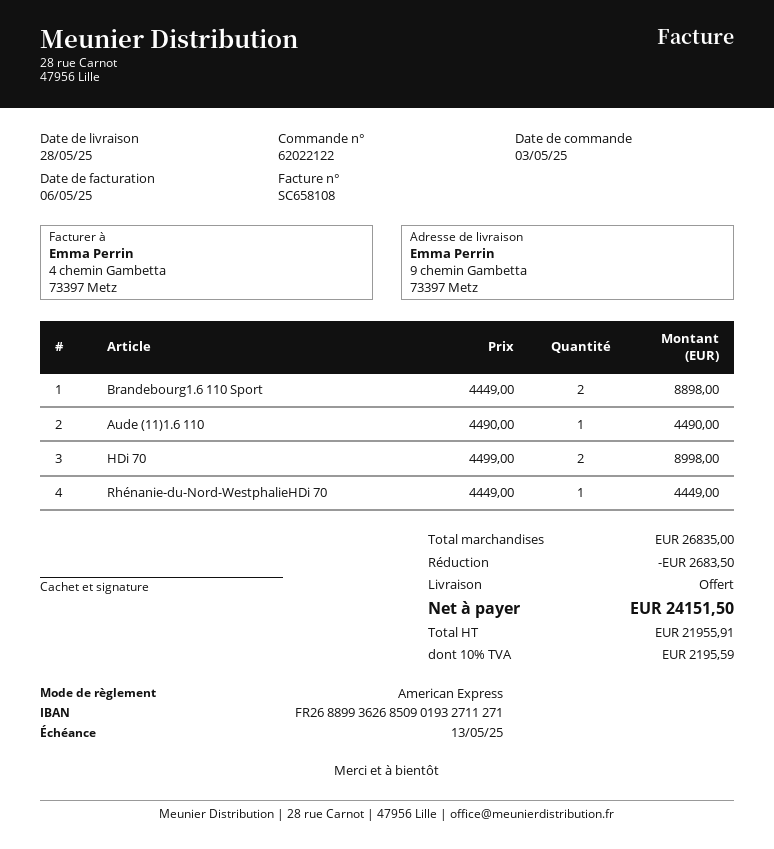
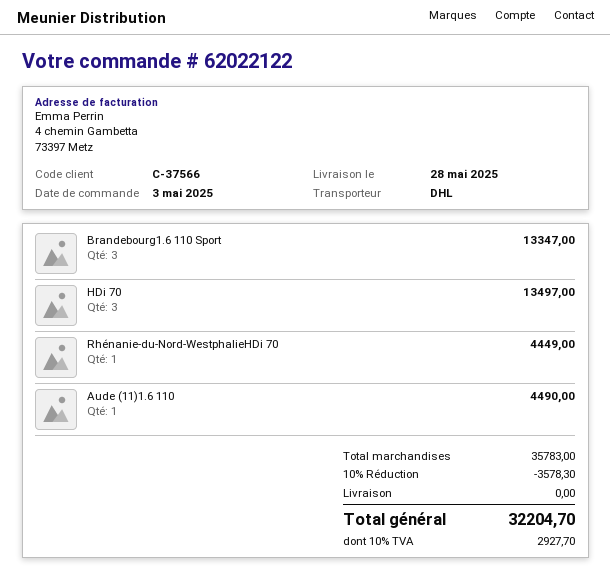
Brandebourg1.6 110 Sport: 2 for 8898.00 -> 3 for 13347.00
HDi 70: 2 for 8998.00 -> 3 for 13497.00
subtotal: 26835.00 -> 35783.00
discount: 2683.50 -> 3578.30
tax: 10% = 2195.59 -> 10% = 2927.70
total: 24151.50 -> 32204.70

